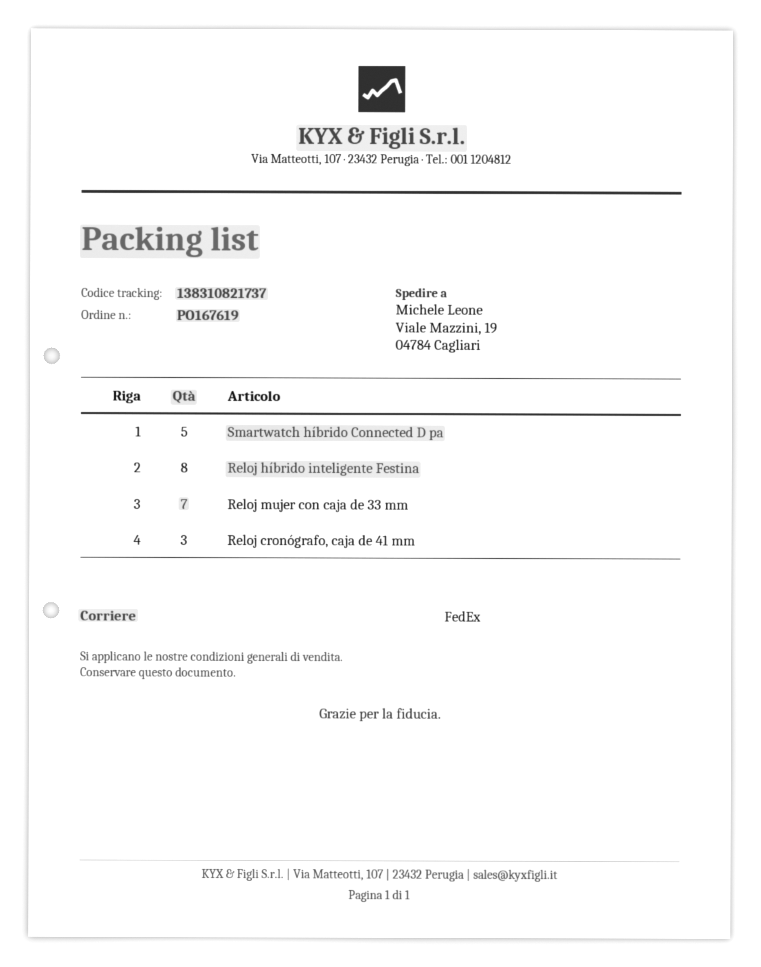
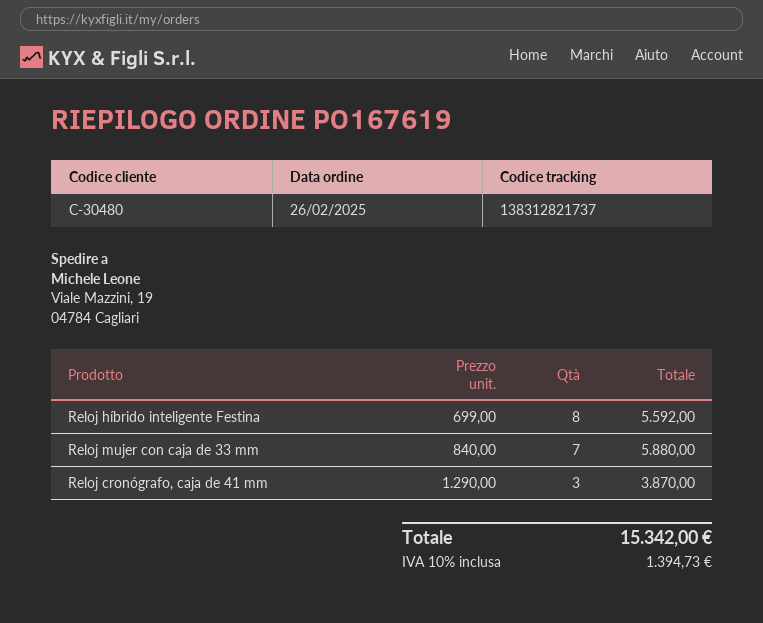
tracking number: 138310821737 -> 138312821737
Smartwatch híbrido Connected D pa: 5 -> none

